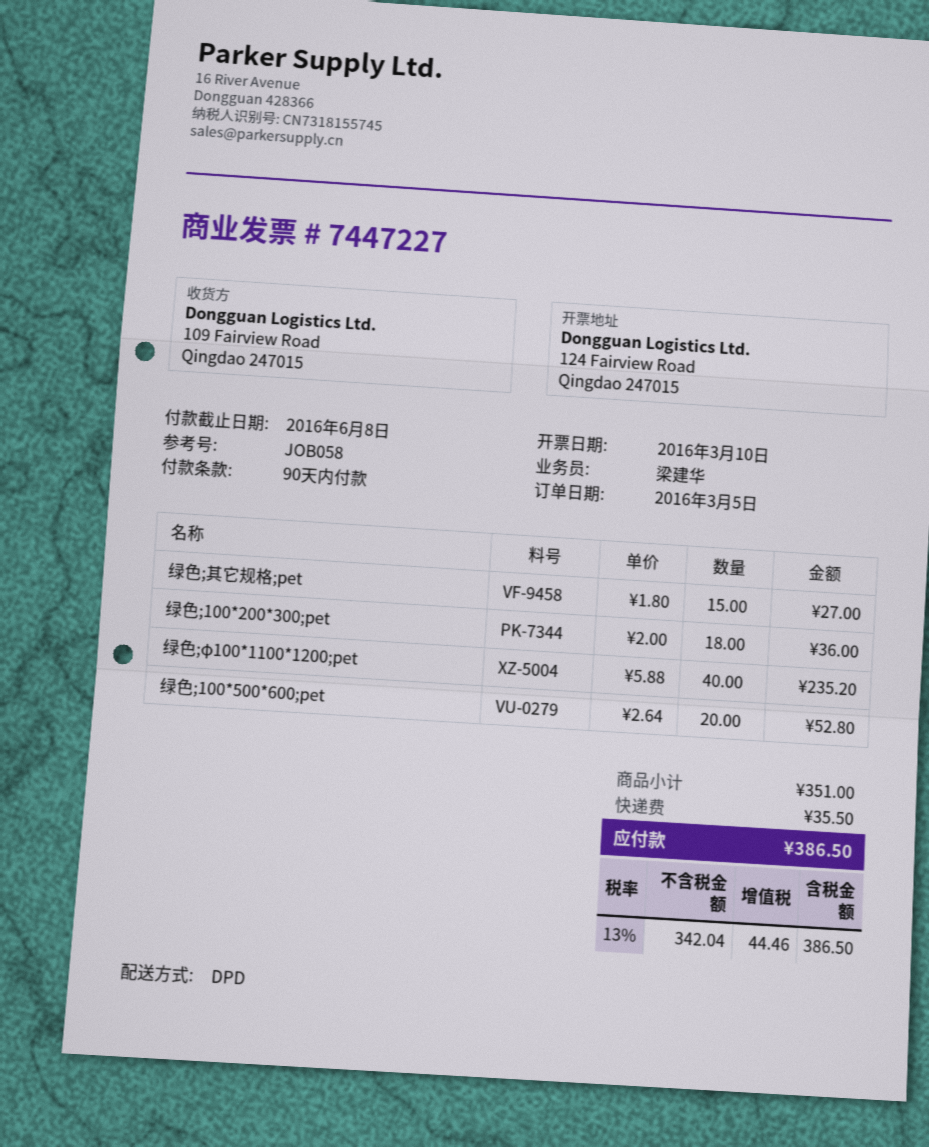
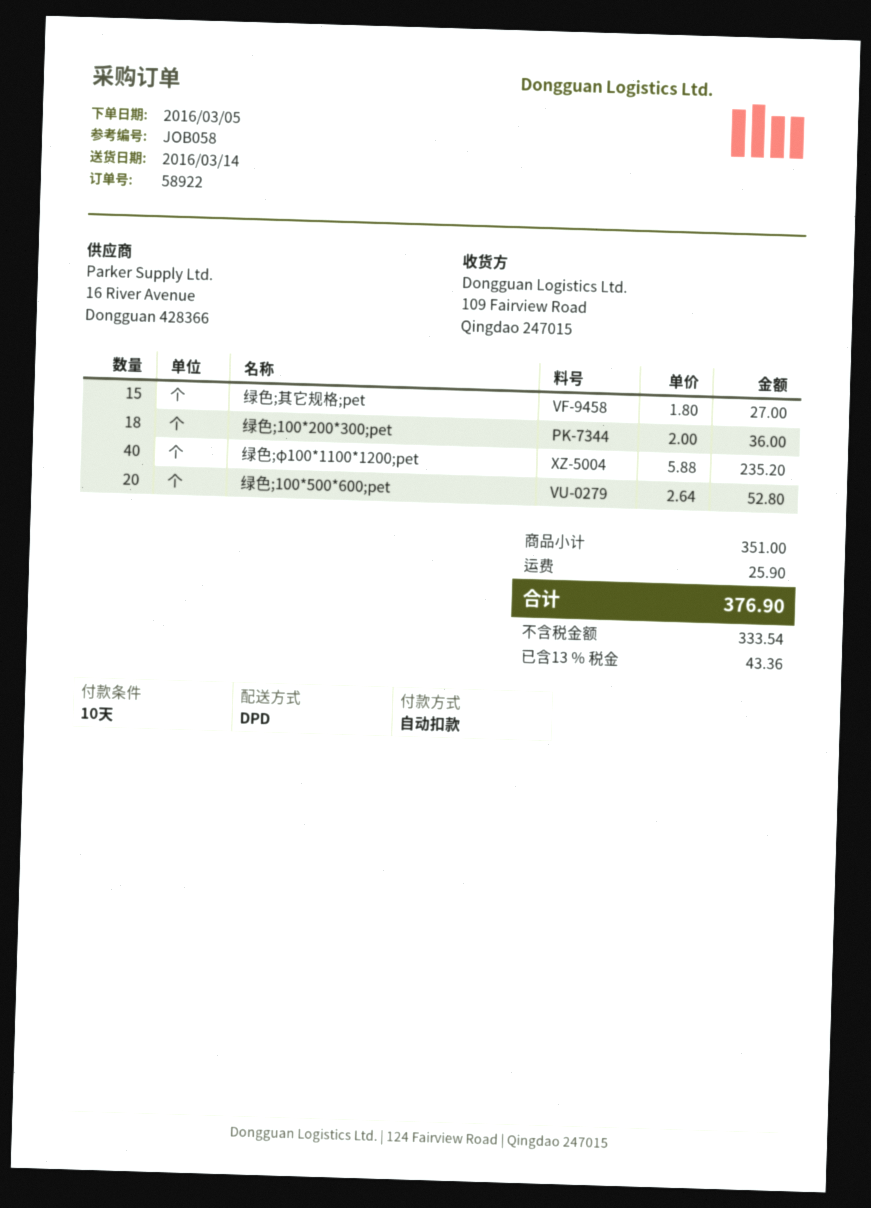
payment terms: 90 days -> 10 days
shipping: 35.50 -> 25.90
net: 342.04 -> 333.54
tax: 13% = 44.46 -> 13% = 43.36
total: 386.50 -> 376.90

